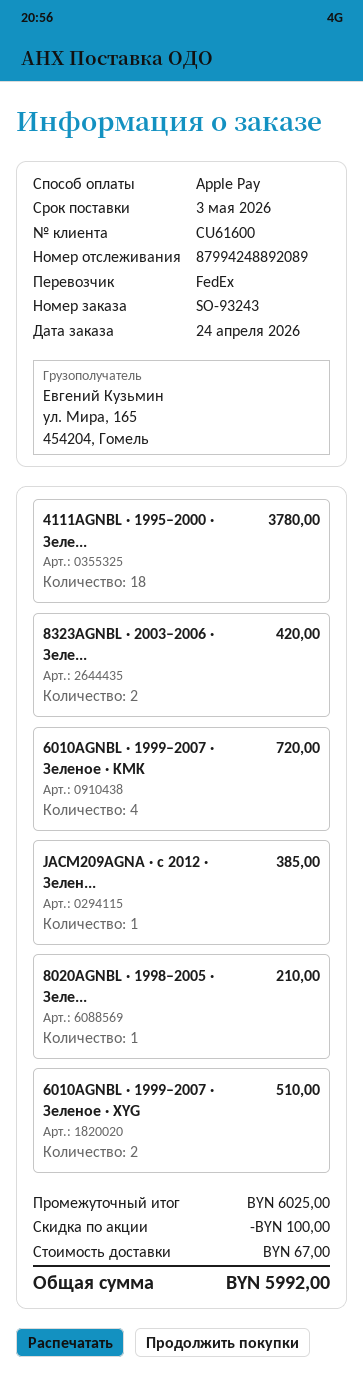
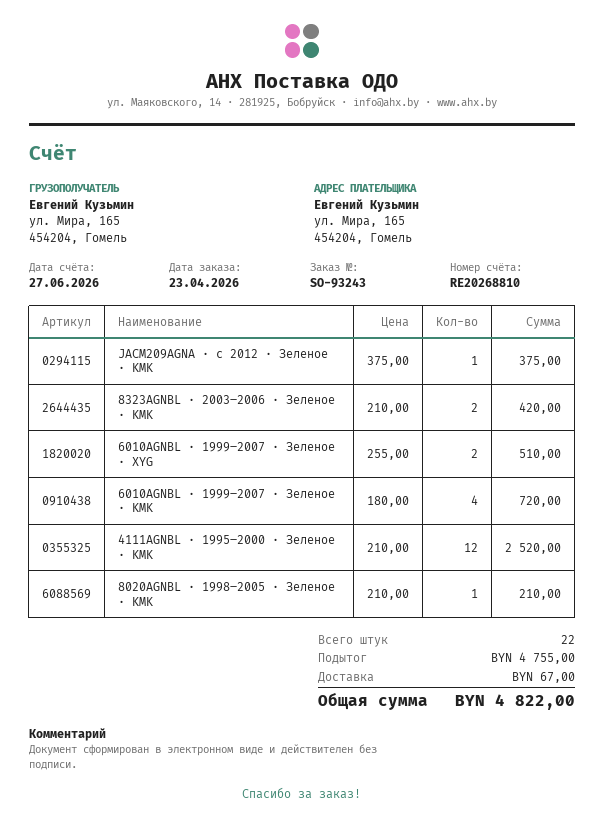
order date: 2026-04-24 -> 2026-04-23
4111AGNBL · 1995–2000 · Зеле...: 18 for 3780.00 -> 12 for 2520.00
JACM209AGNA · с 2012 · Зелен...: 1 for 385.00 -> 1 for 375.00
subtotal: 6025.00 -> 4755.00
discount: 100.00 -> none
total: 5992.00 -> 4822.00

